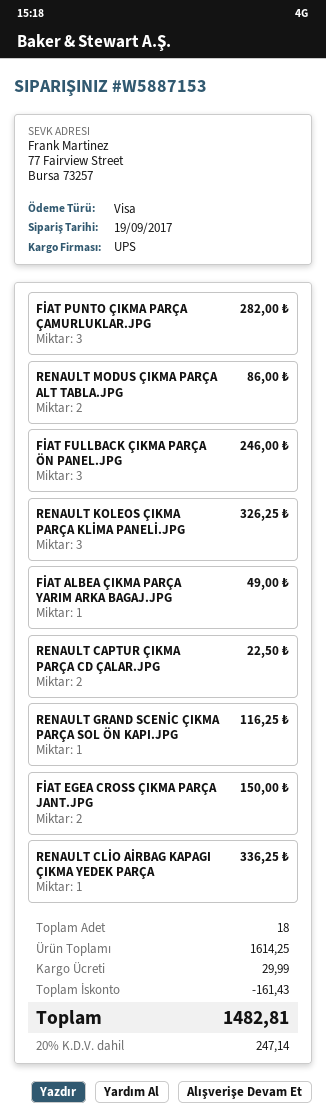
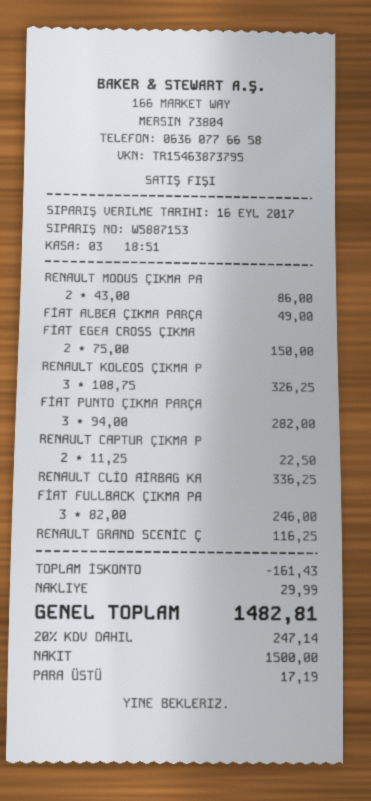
order date: 2017-09-19 -> 2017-09-16
payment method: Visa -> cash

